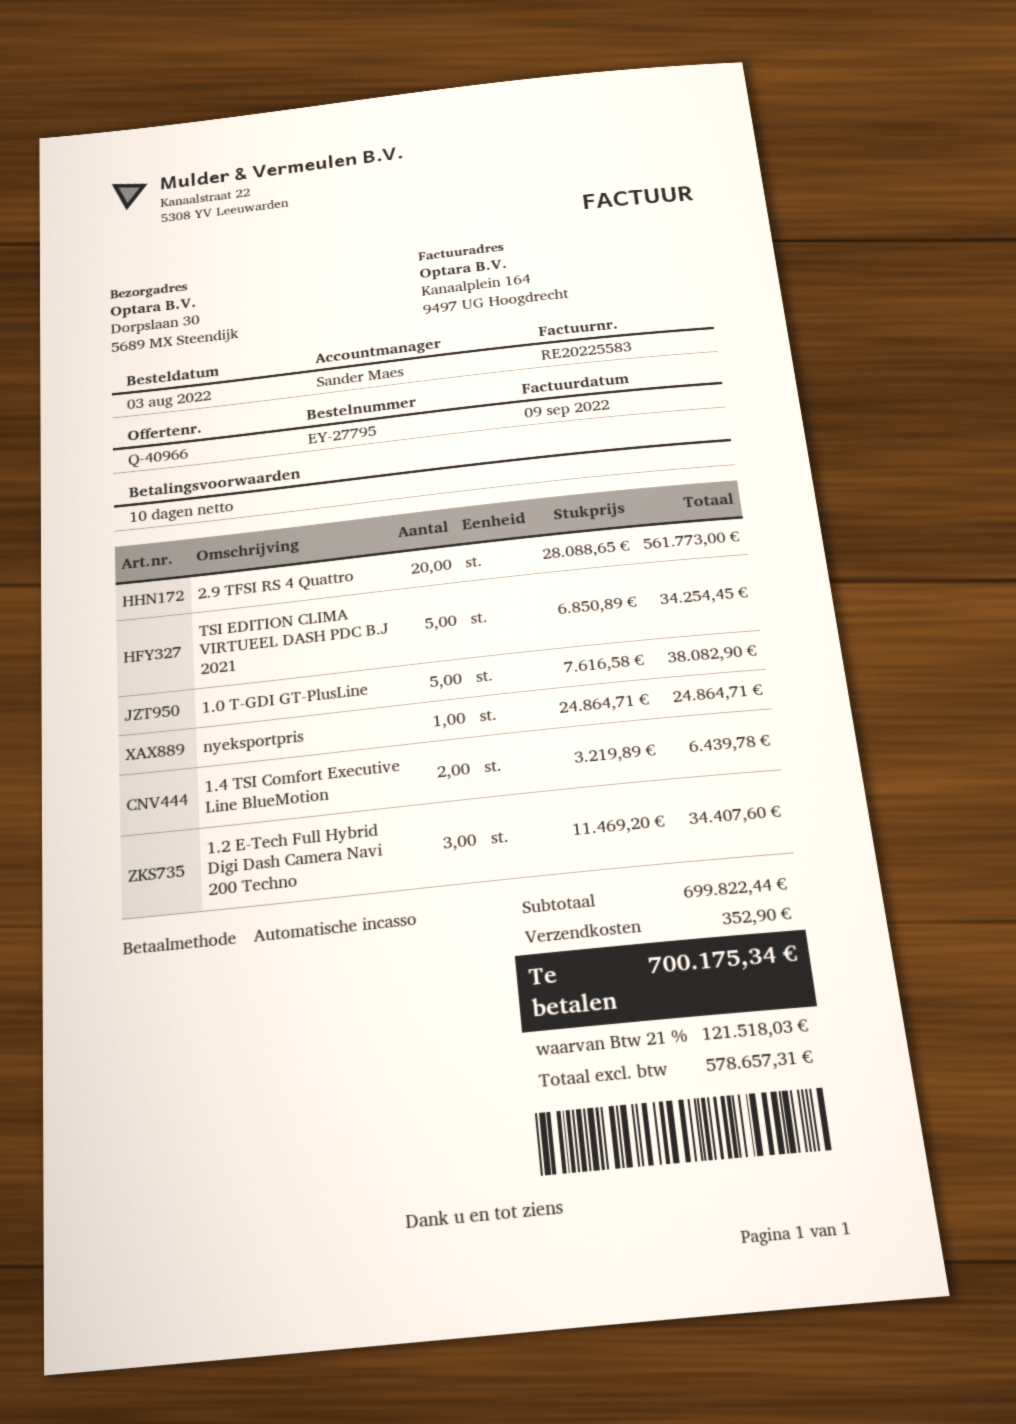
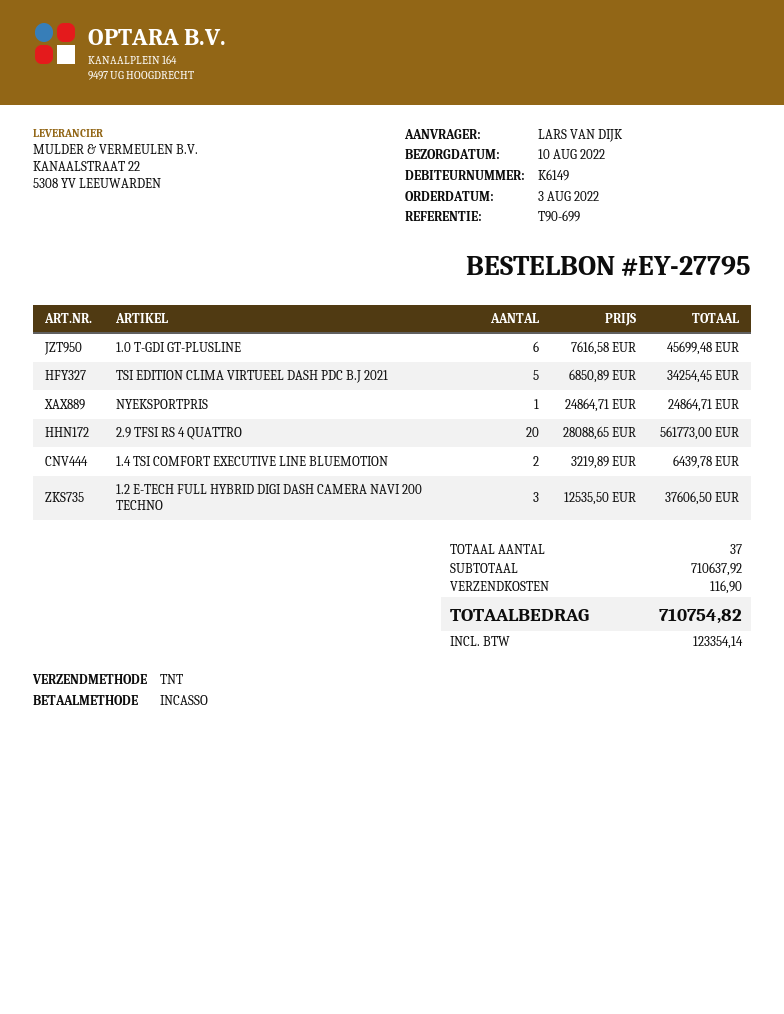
1.0 T-GDI GT-PlusLine: 5 x 7616.58 = 38082.90 -> 6 x 7616.58 = 45699.48
1.2 E-Tech Full Hybrid Digi Dash Camera Navi 200 Techno: 3 x 11469.20 = 34407.60 -> 3 x 12535.50 = 37606.50
subtotal: 699822.44 -> 710637.92
shipping: 352.90 -> 116.90
tax: 121518.03 -> 123354.14
total: 700175.34 -> 710754.82

